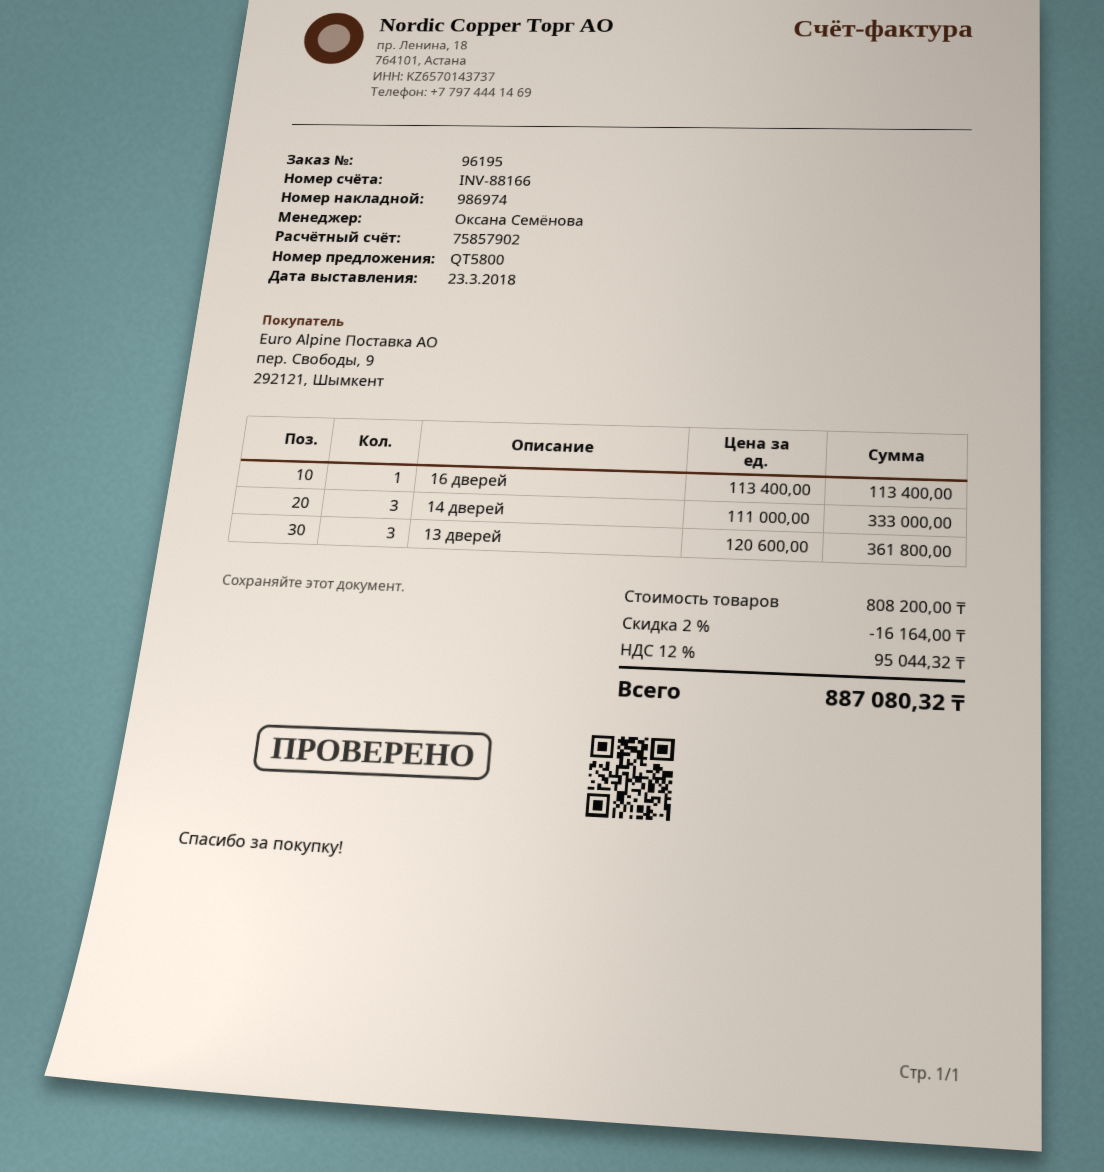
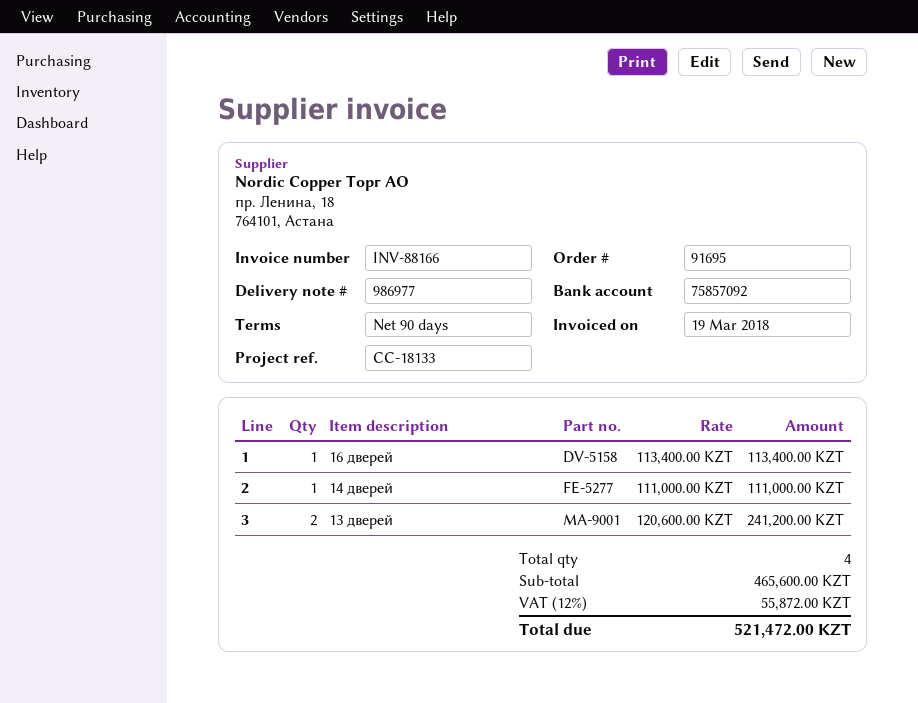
order number: 96195 -> 91695
delivery note number: 986974 -> 986977
invoice date: 2018-03-23 -> 2018-03-19
bank account: 75857902 -> 75857092
14 дверей: 3 x 111000.00 = 333000.00 -> 1 x 111000.00 = 111000.00
13 дверей: 3 x 120600.00 = 361800.00 -> 2 x 120600.00 = 241200.00
subtotal: 808200.00 -> 465600.00
discount: 2% = 16164.00 -> none
tax: 12% = 95044.32 -> 12% = 55872.00
total: 887080.32 -> 521472.00

